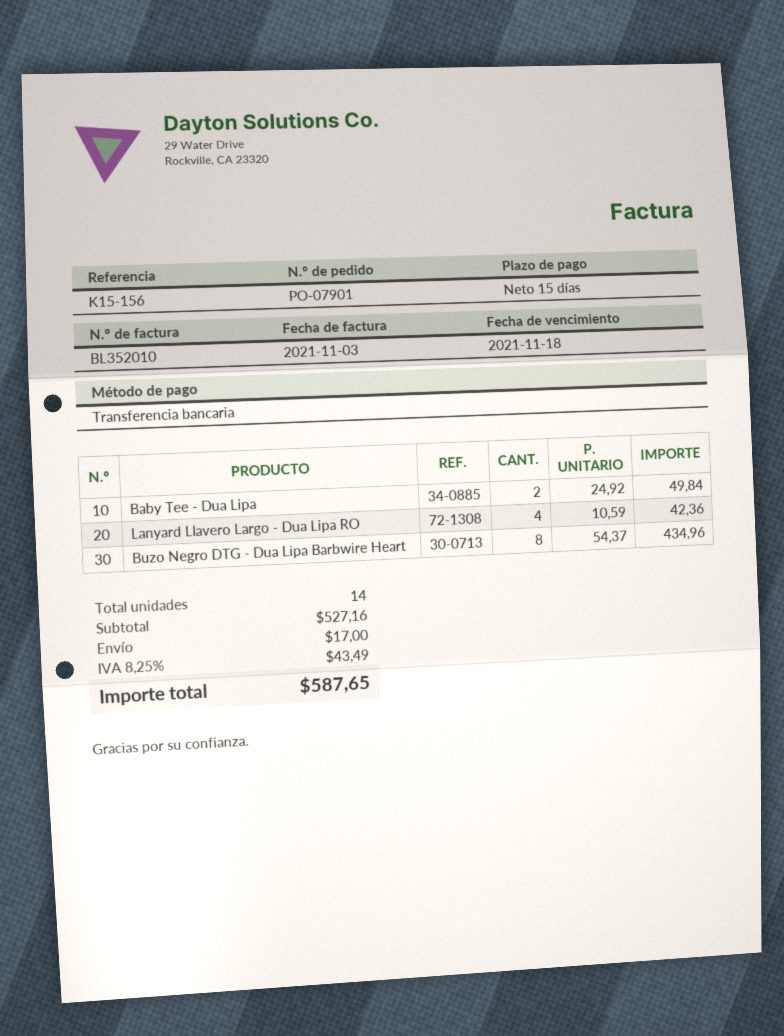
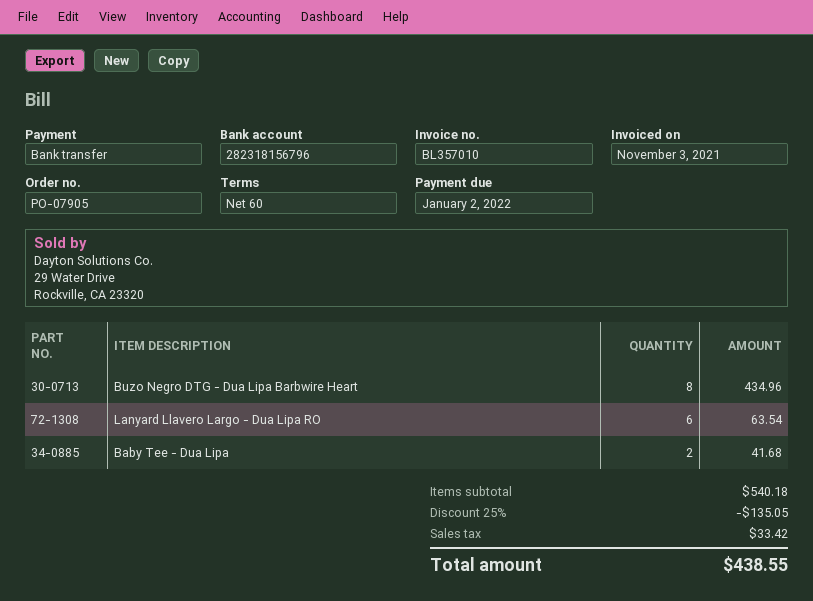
order number: PO-07901 -> PO-07905
invoice number: BL352010 -> BL357010
payment terms: 15 days -> 60 days
due date: 2021-11-18 -> 2022-01-02
Baby Tee - Dua Lipa: 2 for 49.84 -> 2 for 41.68
Lanyard Llavero Largo - Dua Lipa RO: 4 for 42.36 -> 6 for 63.54
subtotal: 527.16 -> 540.18
discount: none -> 25% = 135.05
shipping: 17.00 -> none
tax: 43.49 -> 33.42
total: 587.65 -> 438.55

